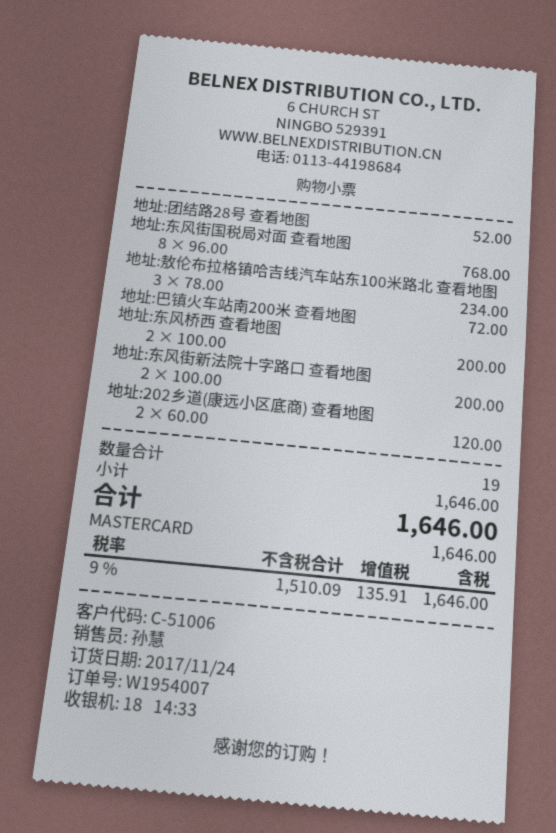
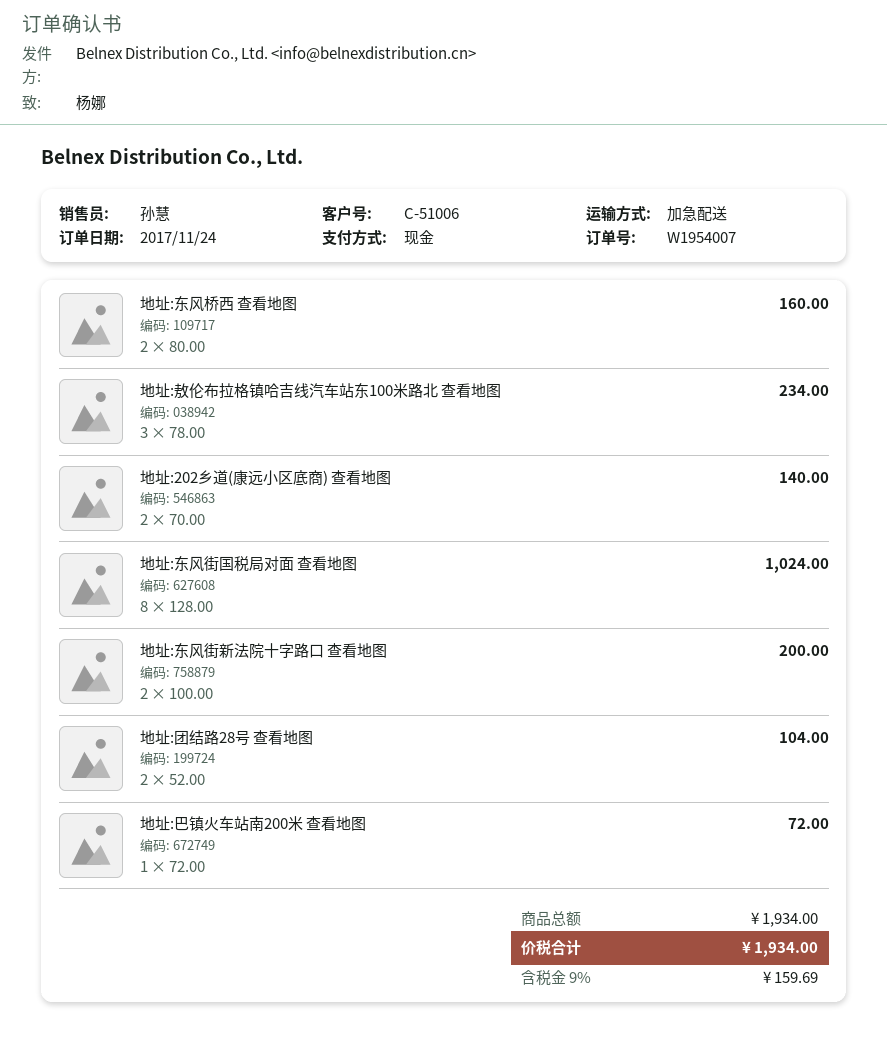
payment method: Mastercard -> cash
地址:团结路28号 查看地图: 1 x 52.00 = 52.00 -> 2 x 52.00 = 104.00
地址:东风街国税局对面 查看地图: 8 x 96.00 = 768.00 -> 8 x 128.00 = 1024.00
地址:东风桥西 查看地图: 2 x 100.00 = 200.00 -> 2 x 80.00 = 160.00
地址:202乡道(康远小区底商) 查看地图: 2 x 60.00 = 120.00 -> 2 x 70.00 = 140.00
subtotal: 1646.00 -> 1934.00
tax: 9% = 135.91 -> 9% = 159.69
total: 1646.00 -> 1934.00

